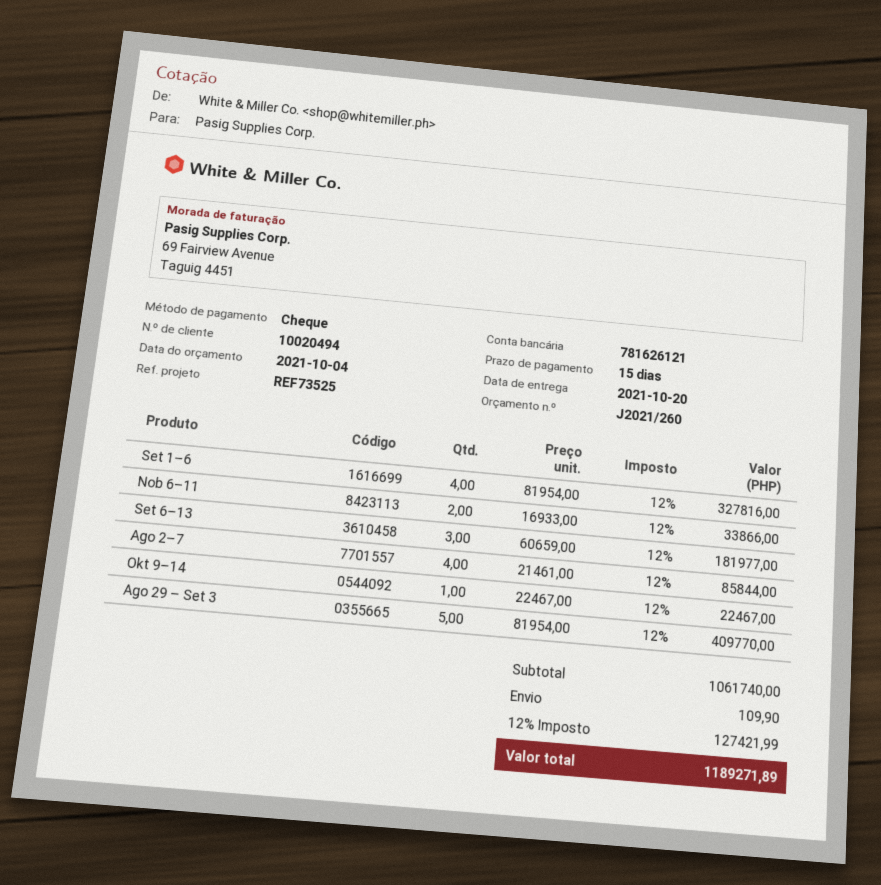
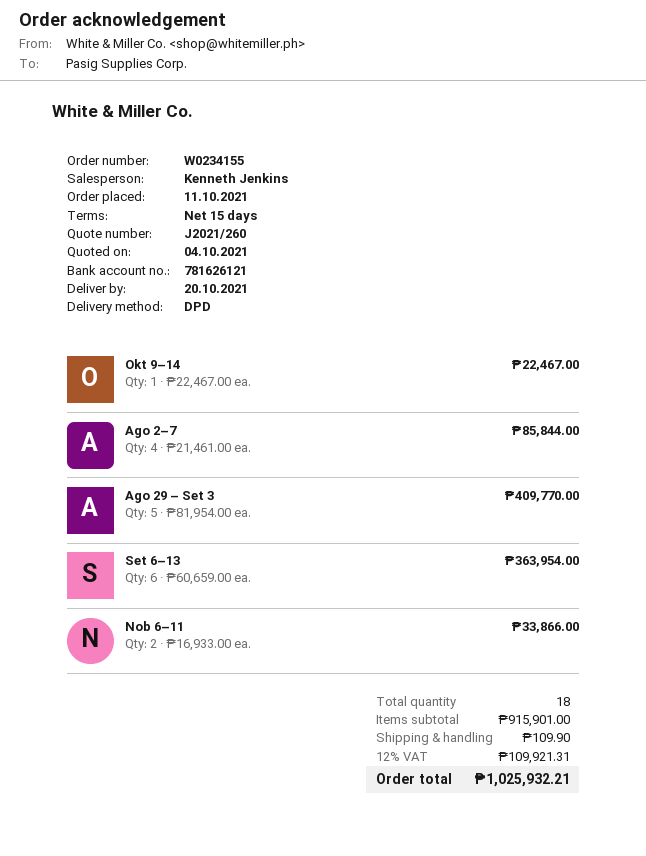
Set 1–6: 4 x 81954.00 = 327816.00 -> none
Set 6–13: 3 x 60659.00 = 181977.00 -> 6 x 60659.00 = 363954.00
subtotal: 1061740.00 -> 915901.00
tax: 12% = 127421.99 -> 12% = 109921.31
total: 1189271.89 -> 1025932.21

